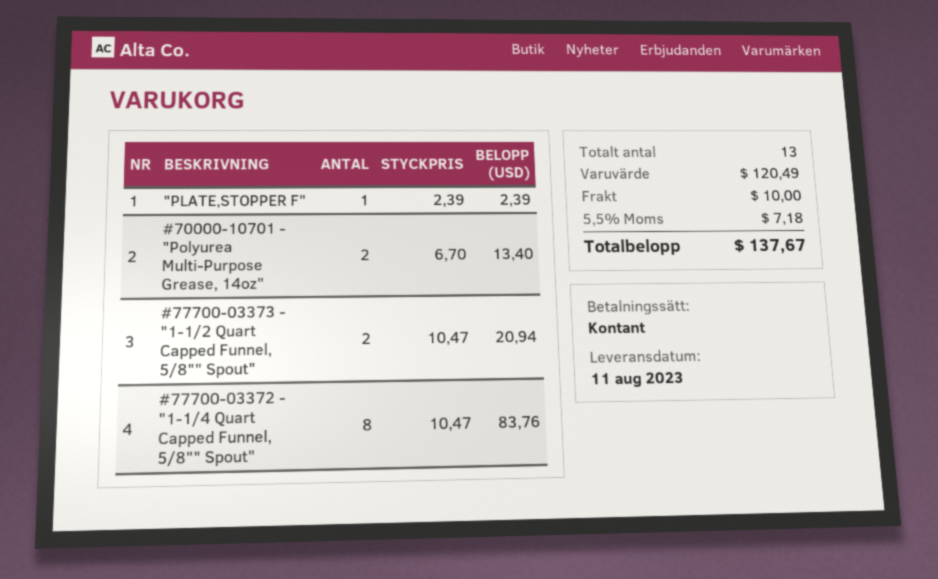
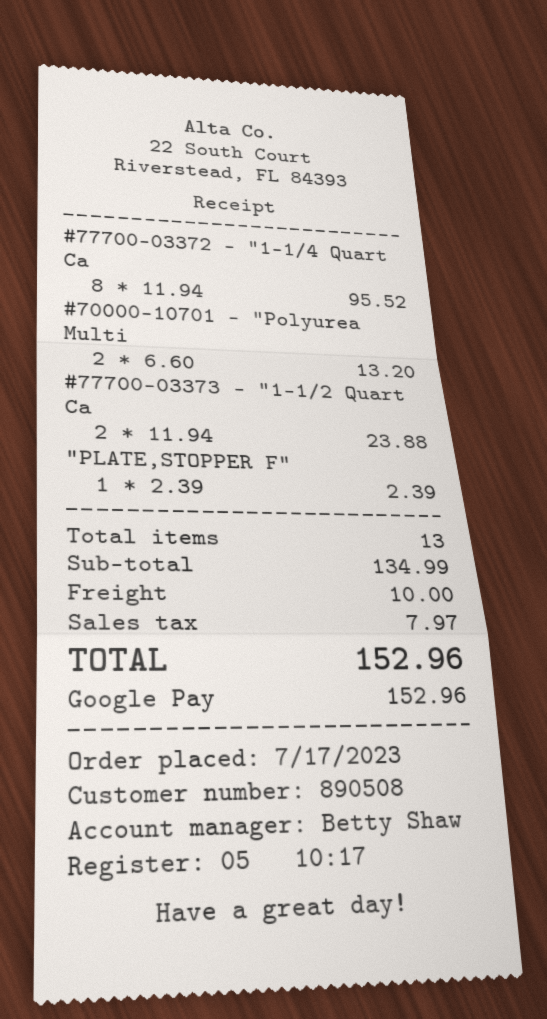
payment method: cash -> Google Pay
#70000-10701 - "Polyurea Multi-Purpose Grease, 14oz": 2 x 6.70 = 13.40 -> 2 x 6.60 = 13.20
#77700-03373 - "1-1/2 Quart Capped Funnel, 5/8"" Spout": 2 x 10.47 = 20.94 -> 2 x 11.94 = 23.88
#77700-03372 - "1-1/4 Quart Capped Funnel, 5/8"" Spout": 8 x 10.47 = 83.76 -> 8 x 11.94 = 95.52
subtotal: 120.49 -> 134.99
tax: 7.18 -> 7.97
total: 137.67 -> 152.96

